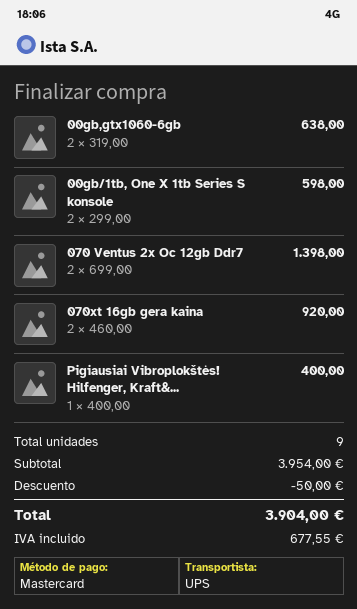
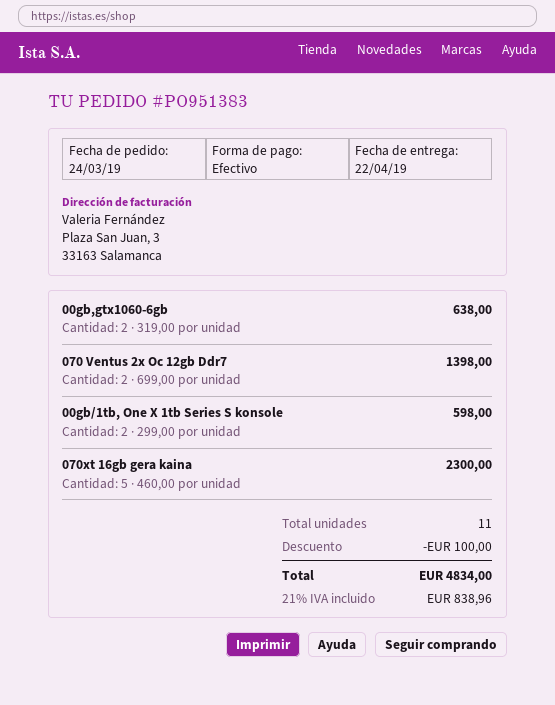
payment method: Mastercard -> cash
070xt 16gb gera kaina: 2 x 460.00 = 920.00 -> 5 x 460.00 = 2300.00
Pigiausiai Vibroplokštės! Hilfenger, Kraft&...: 1 x 400.00 = 400.00 -> none
total quantity: 9 -> 11
discount: 50.00 -> 100.00
tax: 677.55 -> 838.96
total: 3904.00 -> 4834.00

